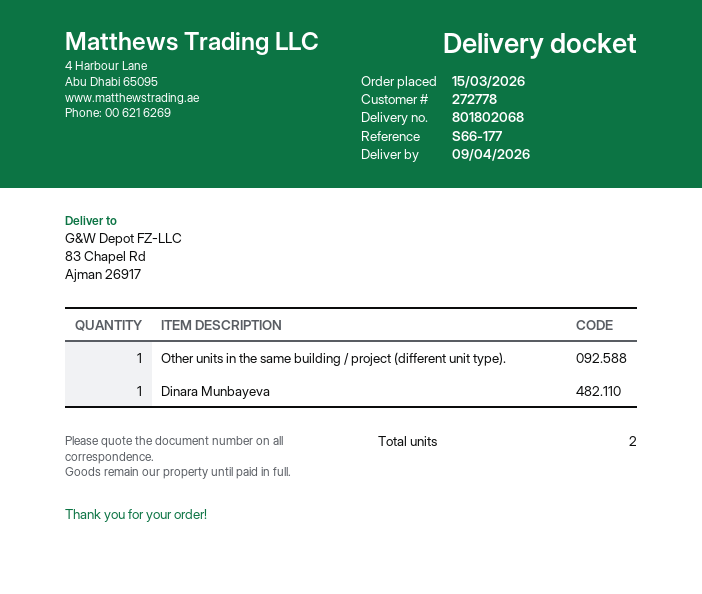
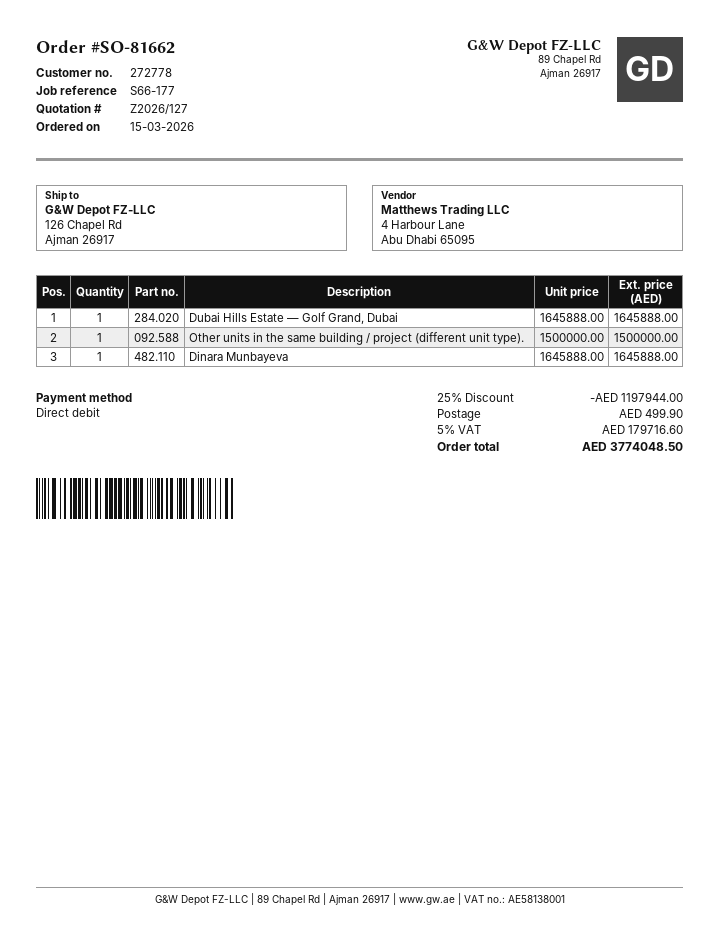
ship to: 83 Chapel Rd, Ajman 26917 -> 126 Chapel Rd, Ajman 26917
Dubai Hills Estate — Golf Grand, Dubai: none -> 1

